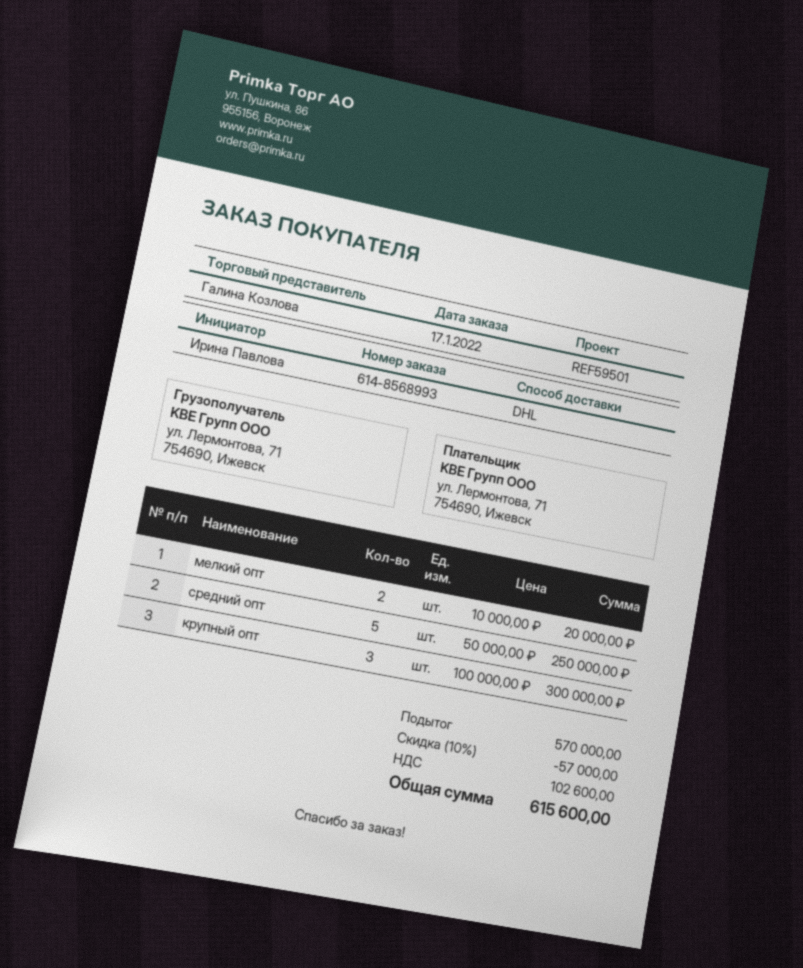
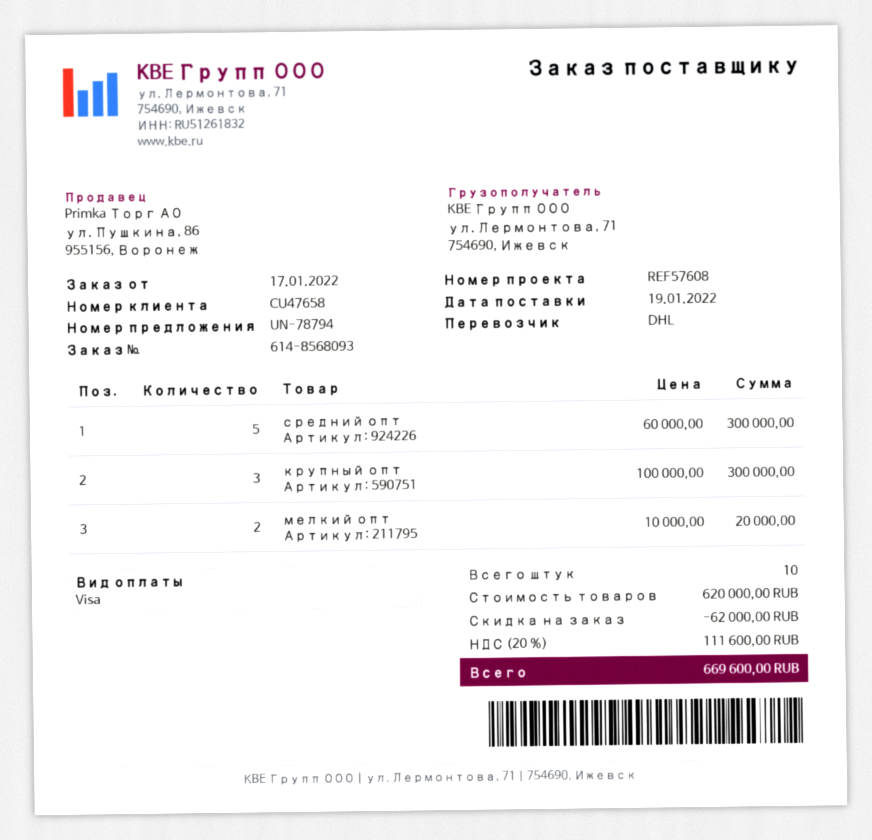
order number: 614-8568993 -> 614-8568093
reference: REF59501 -> REF57608
средний опт: 5 x 50000.00 = 250000.00 -> 5 x 60000.00 = 300000.00
subtotal: 570000.00 -> 620000.00
discount: 57000.00 -> 62000.00
tax: 102600.00 -> 111600.00
total: 615600.00 -> 669600.00

